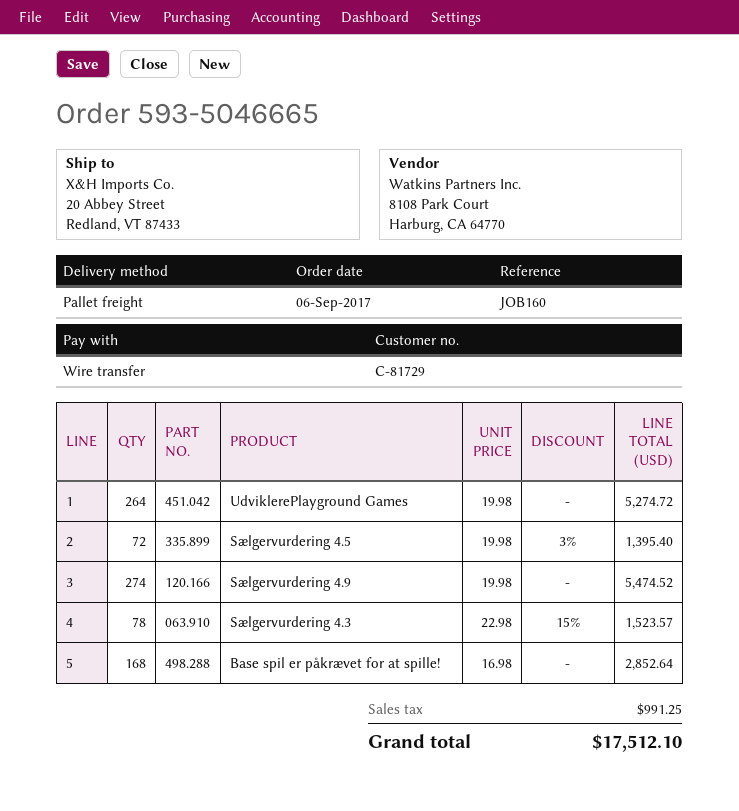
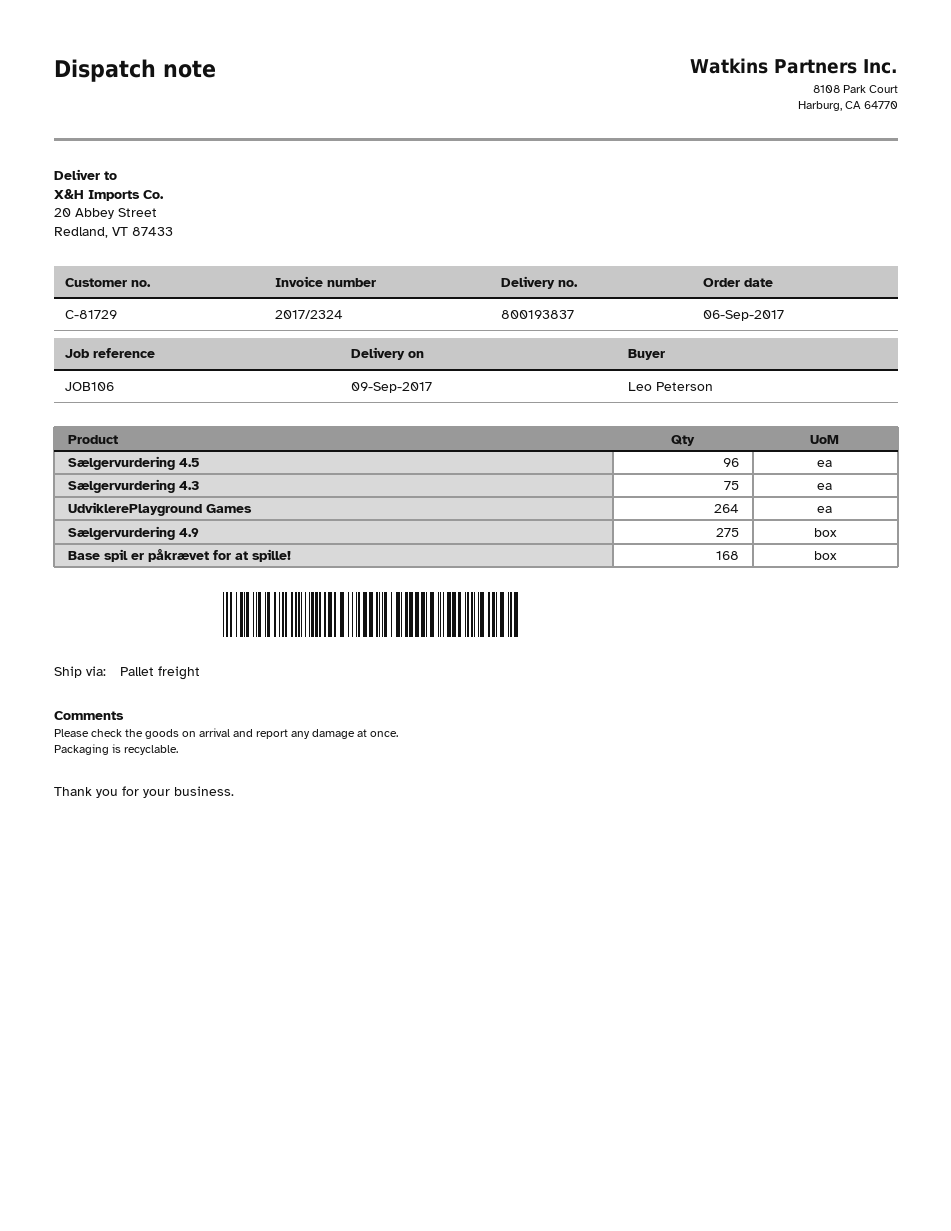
reference: JOB160 -> JOB106
Sælgervurdering 4.5: 72 -> 96
Sælgervurdering 4.9: 274 -> 275
Sælgervurdering 4.3: 78 -> 75

